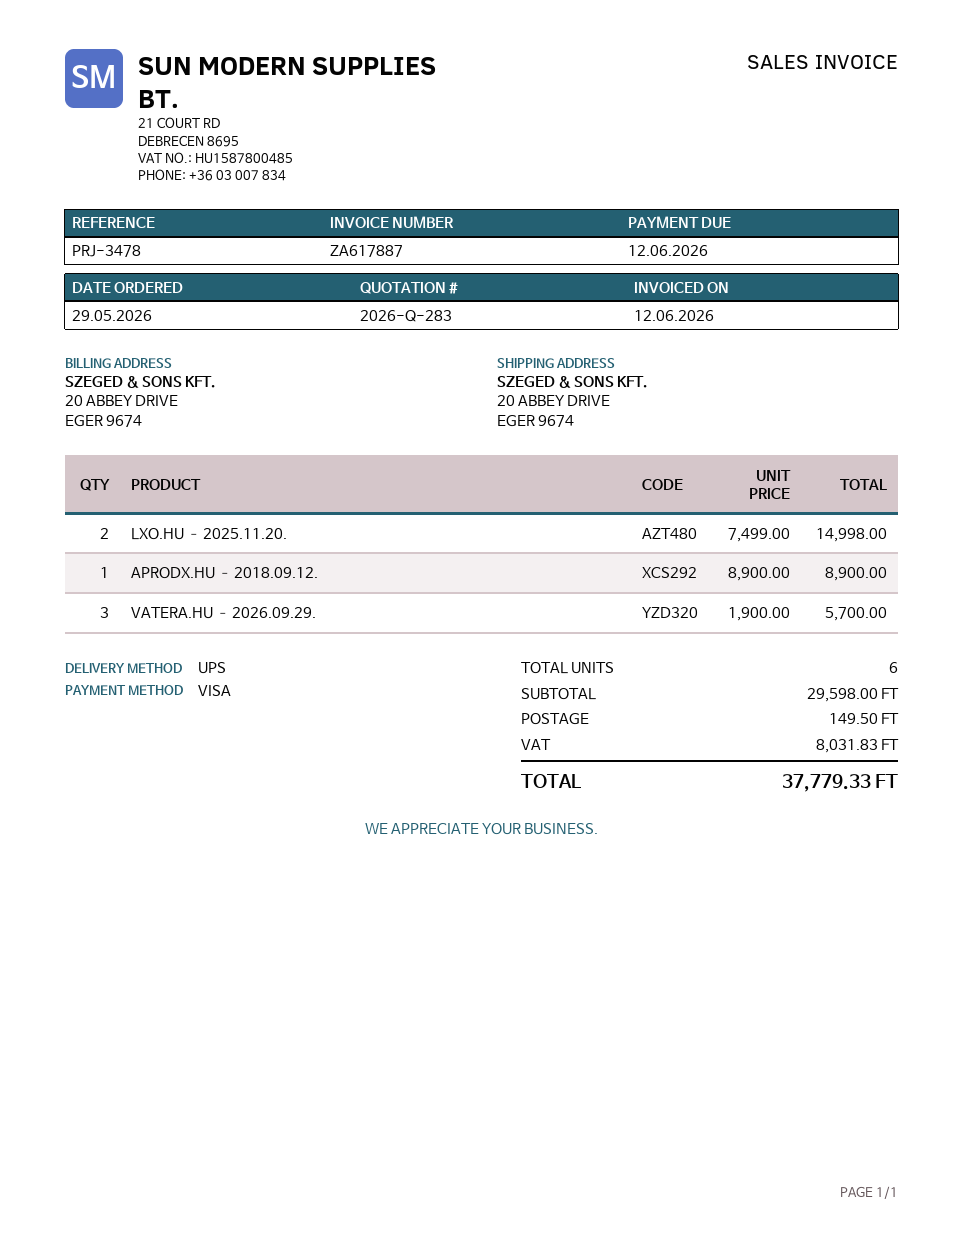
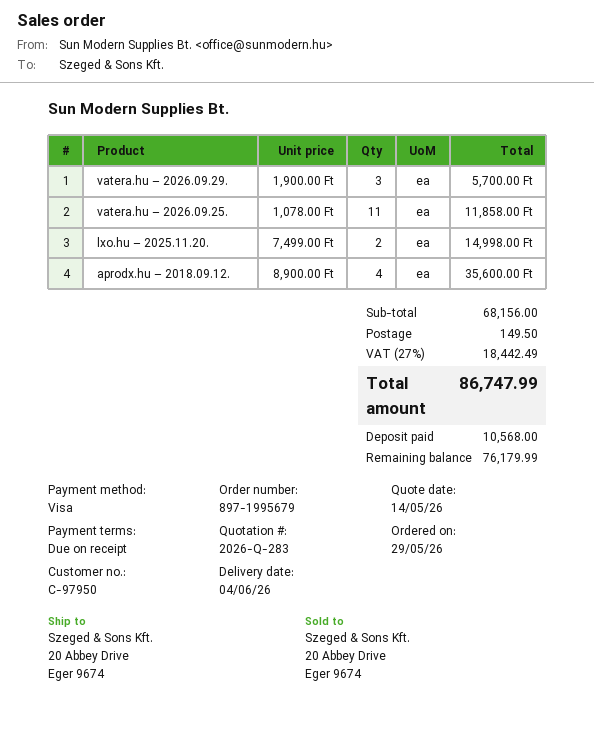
APRODX.HU – 2018.09.12.: 1 x 8900.00 = 8900.00 -> 4 x 8900.00 = 35600.00
vatera.hu – 2026.09.25.: none -> 11 x 1078.00 = 11858.00
subtotal: 29598.00 -> 68156.00
tax: 8031.83 -> 18442.49
total: 37779.33 -> 86747.99

